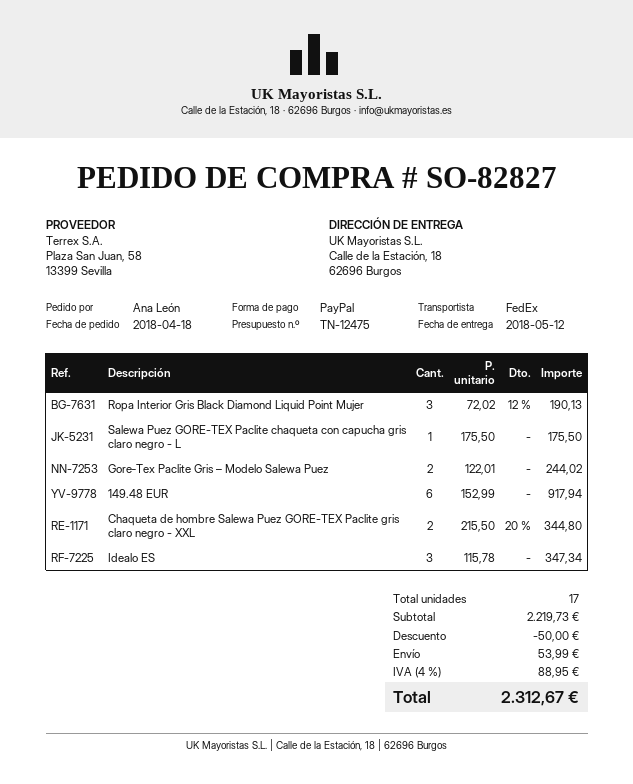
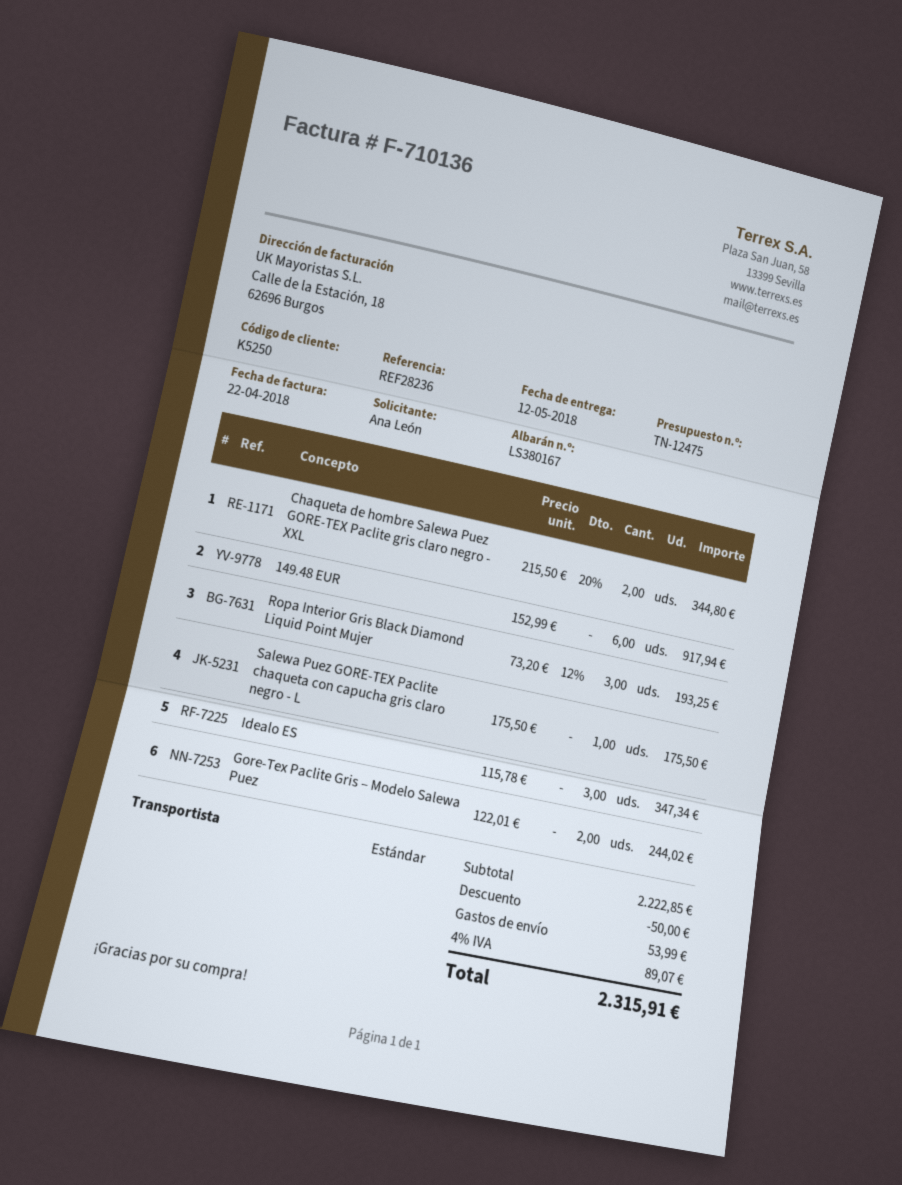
shipping method: FedEx -> standard
Ropa Interior Gris Black Diamond Liquid Point Mujer: 3 x 72.02 - 12% = 190.13 -> 3 x 73.20 - 12% = 193.25
subtotal: 2219.73 -> 2222.85
tax: 4% = 88.95 -> 4% = 89.07
total: 2312.67 -> 2315.91

